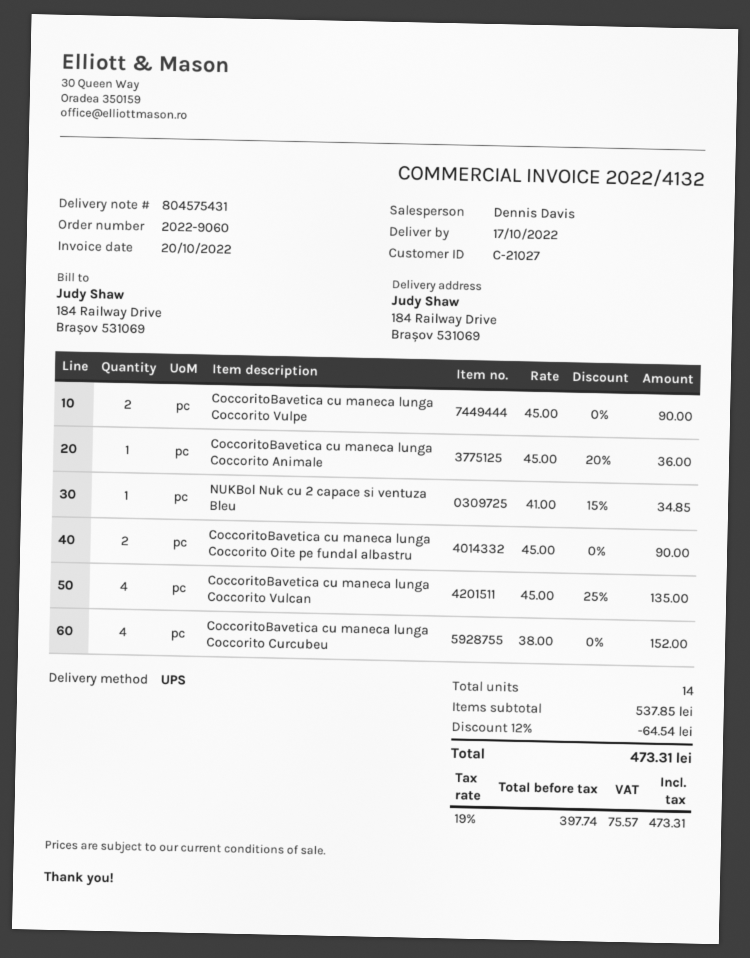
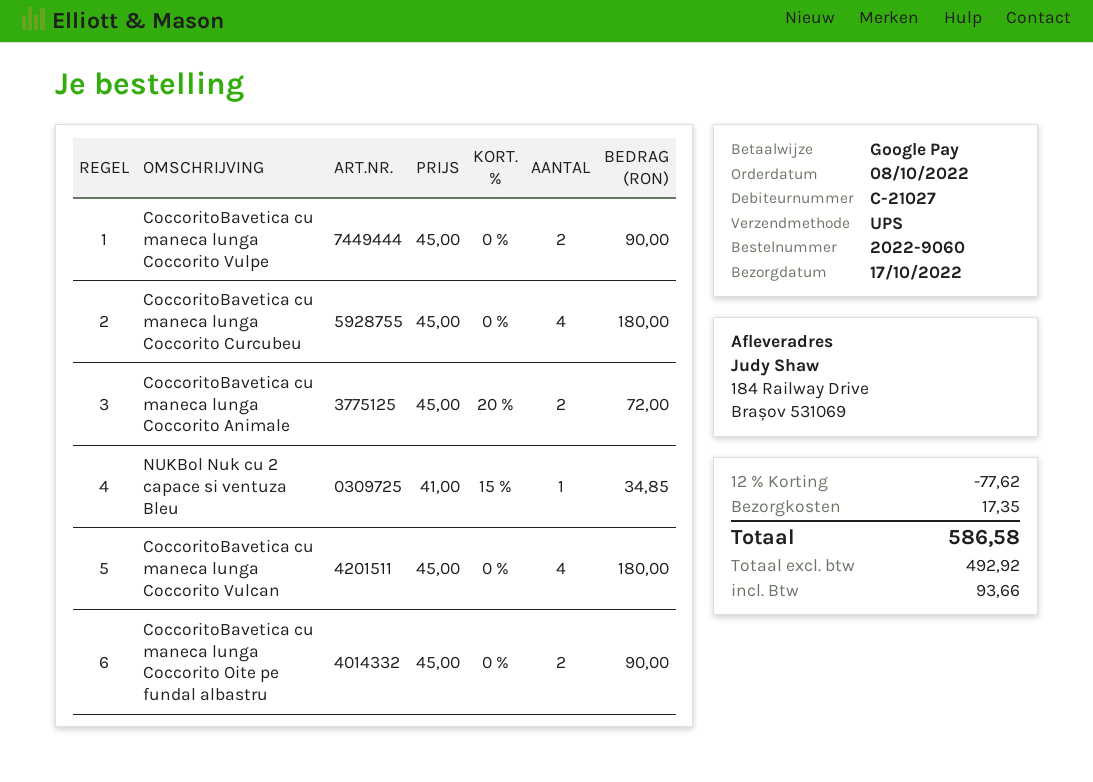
CoccoritoBavetica cu maneca lunga Coccorito Animale: 1 x 45.00 - 20% = 36.00 -> 2 x 45.00 - 20% = 72.00
CoccoritoBavetica cu maneca lunga Coccorito Vulcan: 4 x 45.00 - 25% = 135.00 -> 4 x 45.00 = 180.00
CoccoritoBavetica cu maneca lunga Coccorito Curcubeu: 4 x 38.00 = 152.00 -> 4 x 45.00 = 180.00
discount: 12% = 64.54 -> 12% = 77.62
shipping: none -> 17.35
net: 397.74 -> 492.92
tax: 75.57 -> 93.66
total: 473.31 -> 586.58

